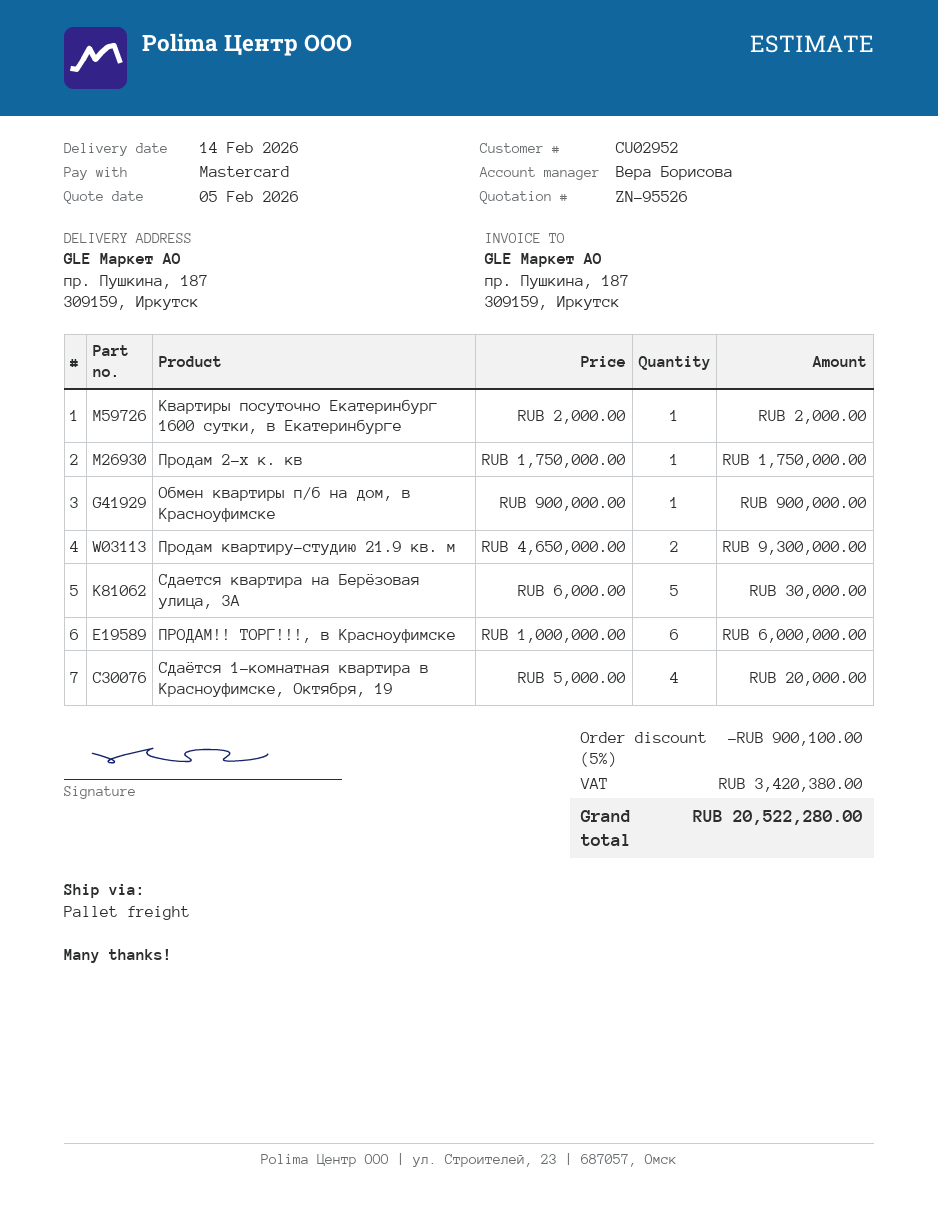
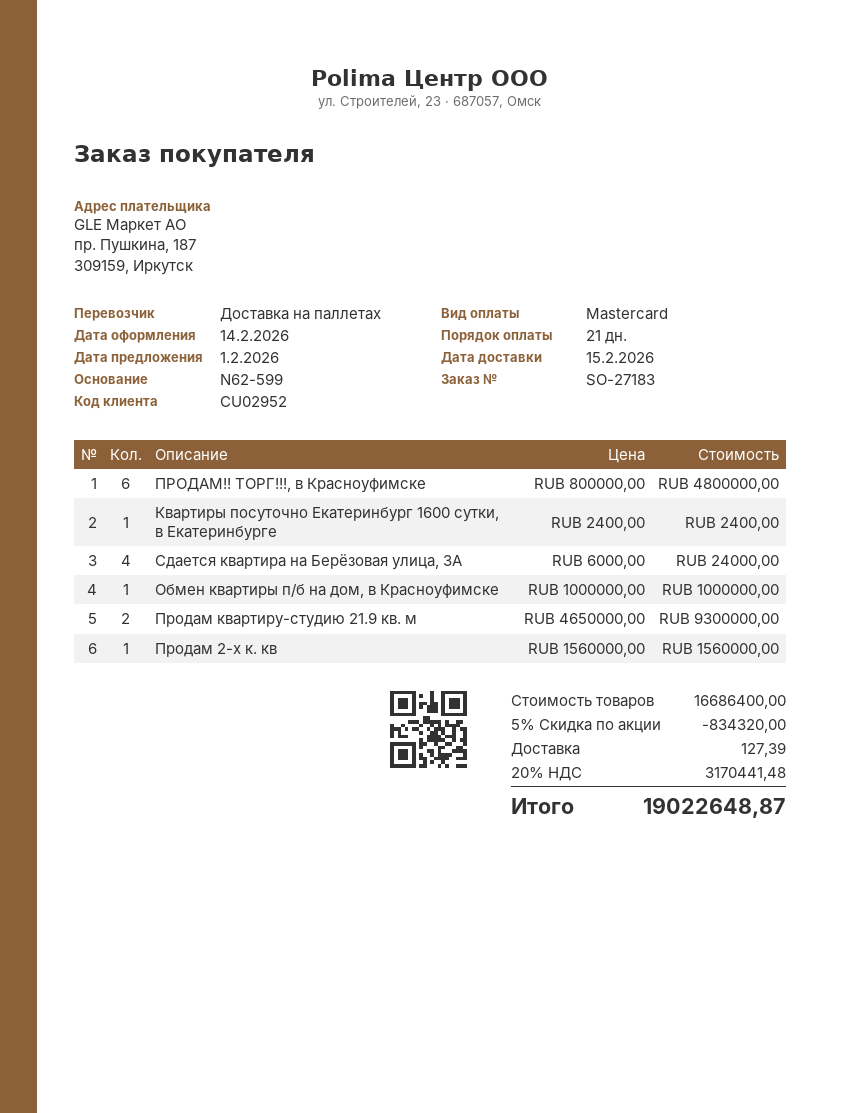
quote date: 2026-02-05 -> 2026-02-01
delivery date: 2026-02-14 -> 2026-02-15
Квартиры посуточно Екатеринбург 1600 сутки, в Екатеринбурге: 1 x 2000.00 = 2000.00 -> 1 x 2400.00 = 2400.00
Продам 2-х к. кв: 1 x 1750000.00 = 1750000.00 -> 1 x 1560000.00 = 1560000.00
Обмен квартиры п/б на дом, в Красноуфимске: 1 x 900000.00 = 900000.00 -> 1 x 1000000.00 = 1000000.00
Сдается квартира на Берёзовая улица, 3А: 5 x 6000.00 = 30000.00 -> 4 x 6000.00 = 24000.00
ПРОДАМ!! ТОРГ!!!, в Красноуфимске: 6 x 1000000.00 = 6000000.00 -> 6 x 800000.00 = 4800000.00
Сдаётся 1-комнатная квартира в Красноуфимске, Октября, 19: 4 x 5000.00 = 20000.00 -> none
discount: 5% = 900100.00 -> 5% = 834320.00
shipping: none -> 127.39
tax: 3420380.00 -> 3170441.48
total: 20522280.00 -> 19022648.87

